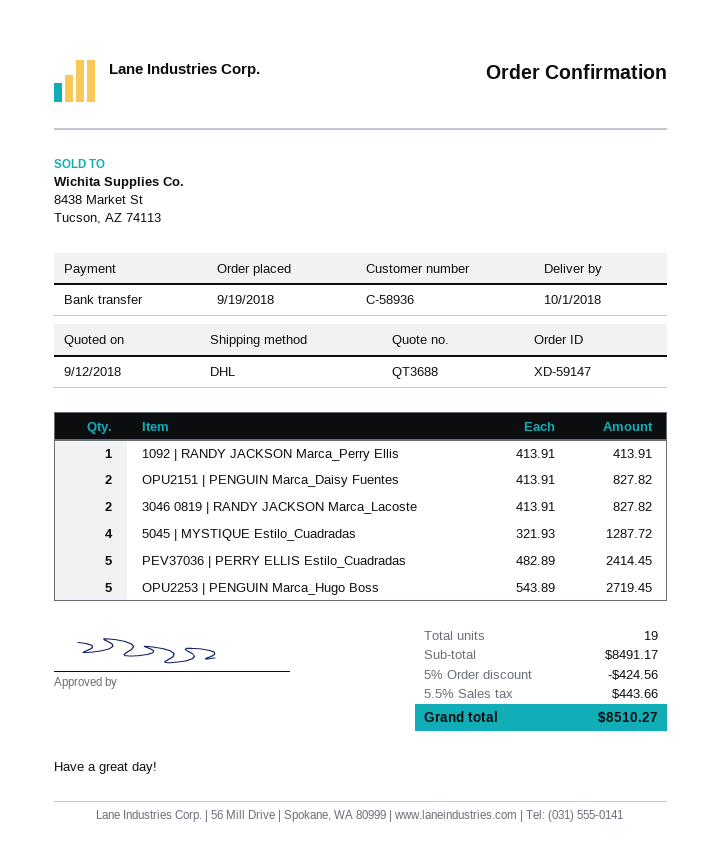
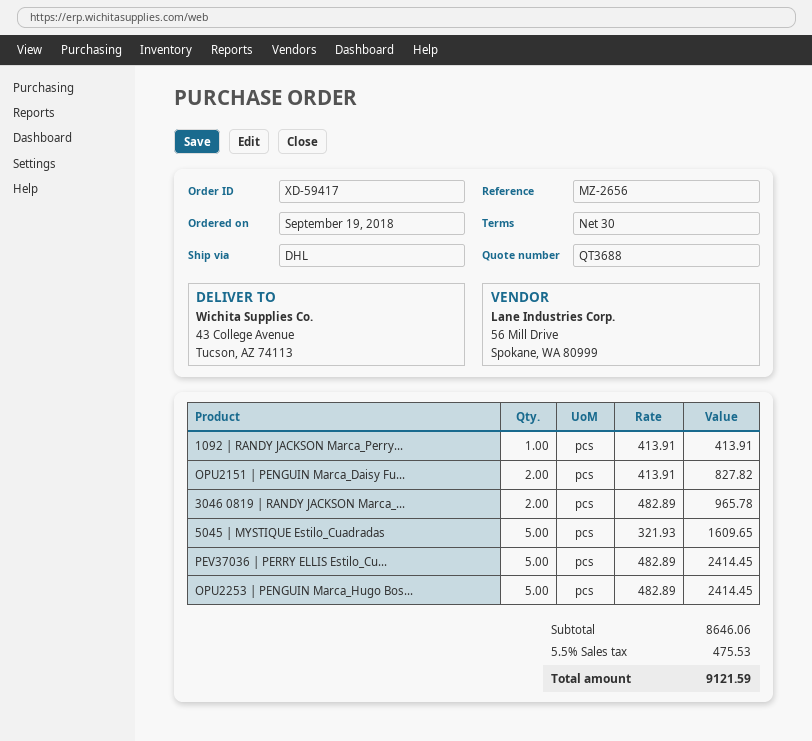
order number: XD-59147 -> XD-59417
3046 0819 | RANDY JACKSON Marca_Lacoste: 2 x 413.91 = 827.82 -> 2 x 482.89 = 965.78
5045 | MYSTIQUE Estilo_Cuadradas: 4 x 321.93 = 1287.72 -> 5 x 321.93 = 1609.65
OPU2253 | PENGUIN Marca_Hugo Boss: 5 x 543.89 = 2719.45 -> 5 x 482.89 = 2414.45
subtotal: 8491.17 -> 8646.06
discount: 5% = 424.56 -> none
tax: 5.5% = 443.66 -> 5.5% = 475.53
total: 8510.27 -> 9121.59

